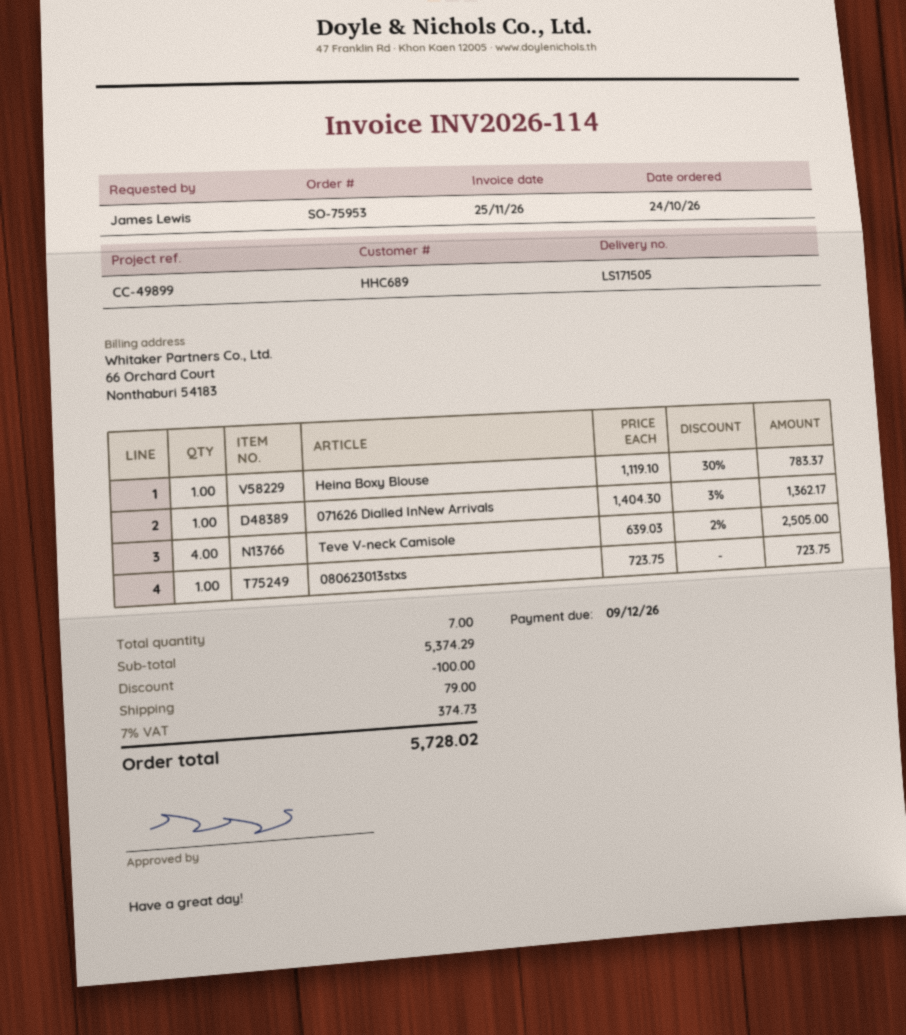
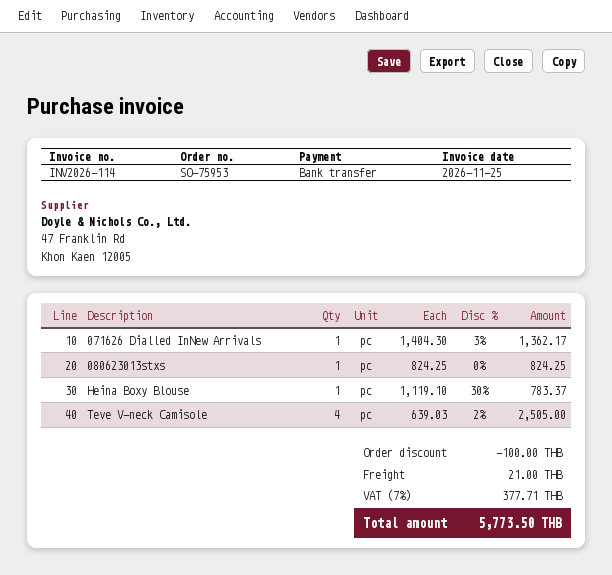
080623013stxs: 1 x 723.75 = 723.75 -> 1 x 824.25 = 824.25
shipping: 79.00 -> 21.00
tax: 7% = 374.73 -> 7% = 377.71
total: 5728.02 -> 5773.50

